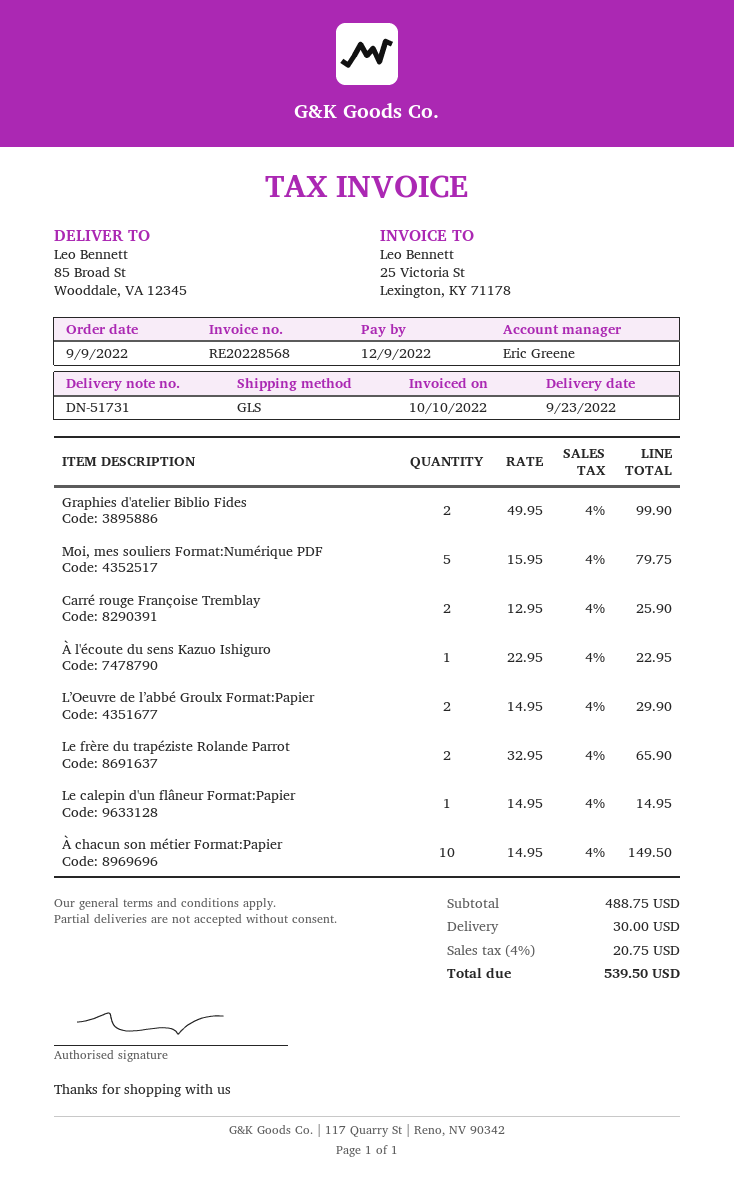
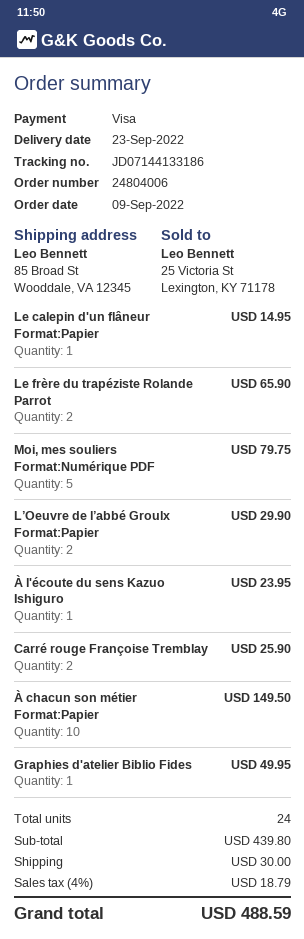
Graphies d'atelier Biblio Fides: 2 for 99.90 -> 1 for 49.95
À l'écoute du sens Kazuo Ishiguro: 1 for 22.95 -> 1 for 23.95
subtotal: 488.75 -> 439.80
tax: 4% = 20.75 -> 4% = 18.79
total: 539.50 -> 488.59

